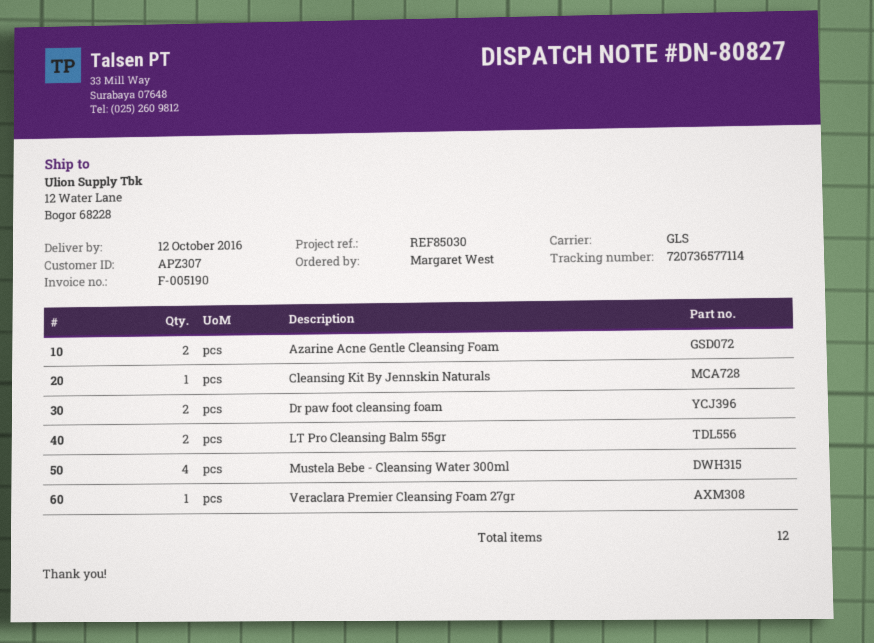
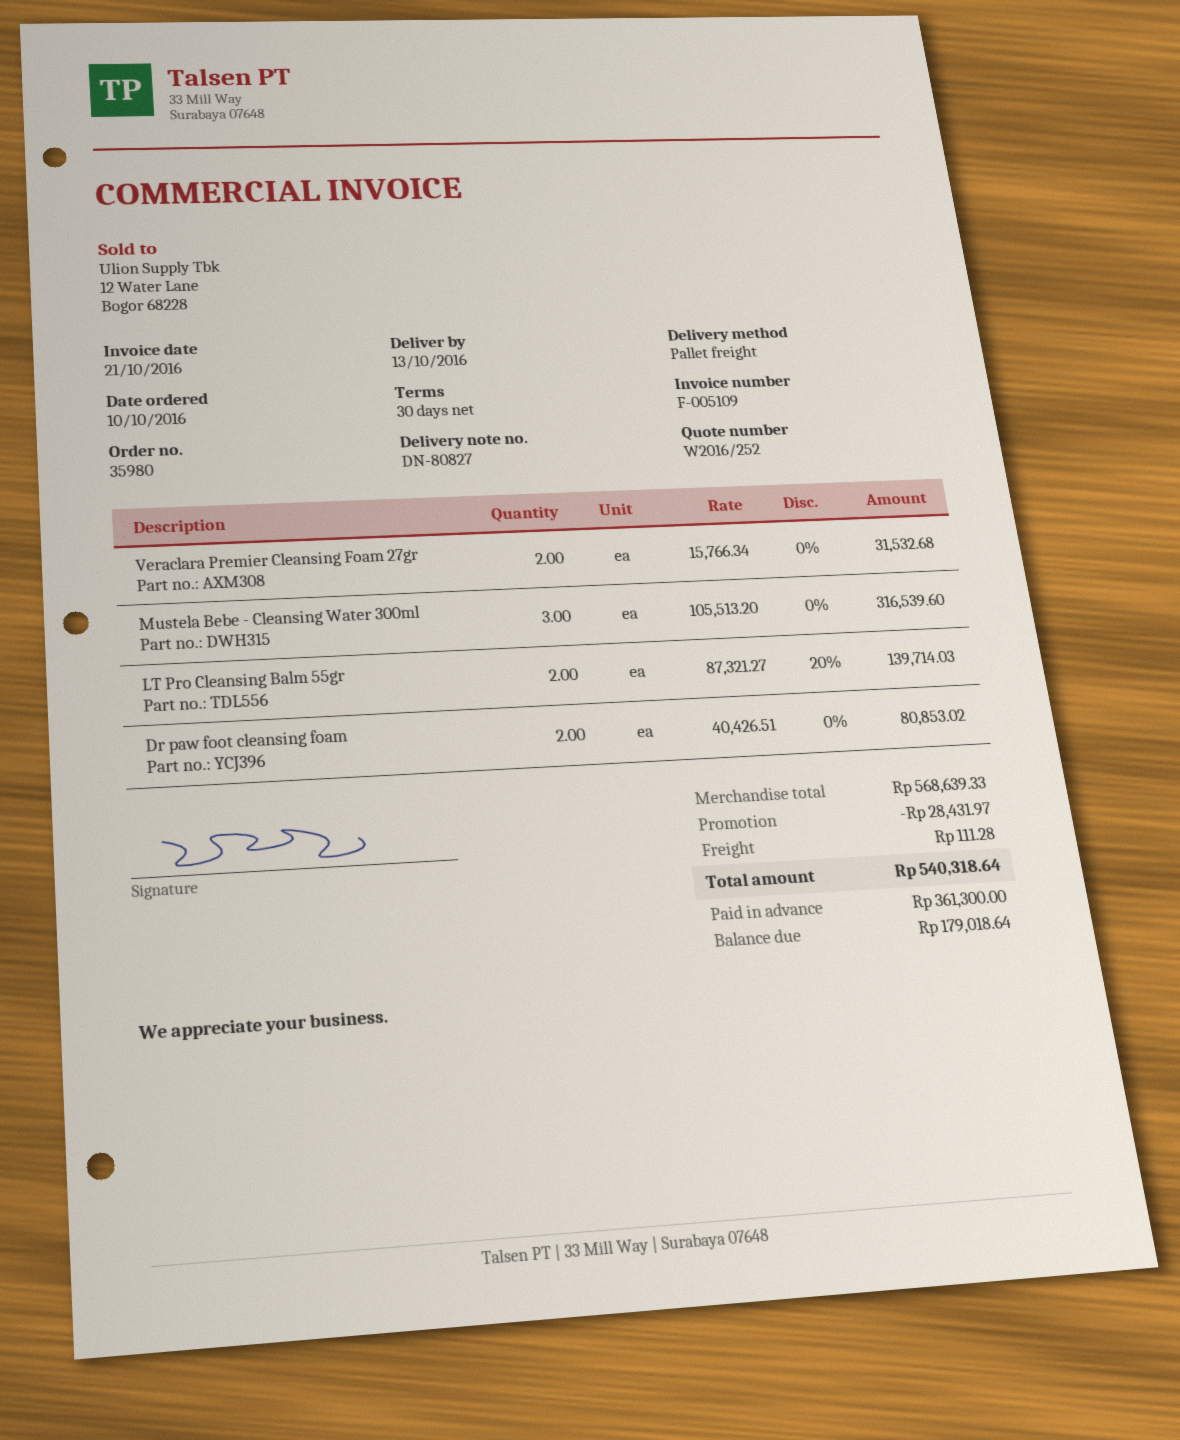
delivery date: 2016-10-12 -> 2016-10-13
invoice number: F-005190 -> F-005109
shipping method: GLS -> pallet freight
Azarine Acne Gentle Cleansing Foam: 2 -> none
Cleansing Kit By Jennskin Naturals: 1 -> none
Mustela Bebe - Cleansing Water 300ml: 4 -> 3
Veraclara Premier Cleansing Foam 27gr: 1 -> 2

